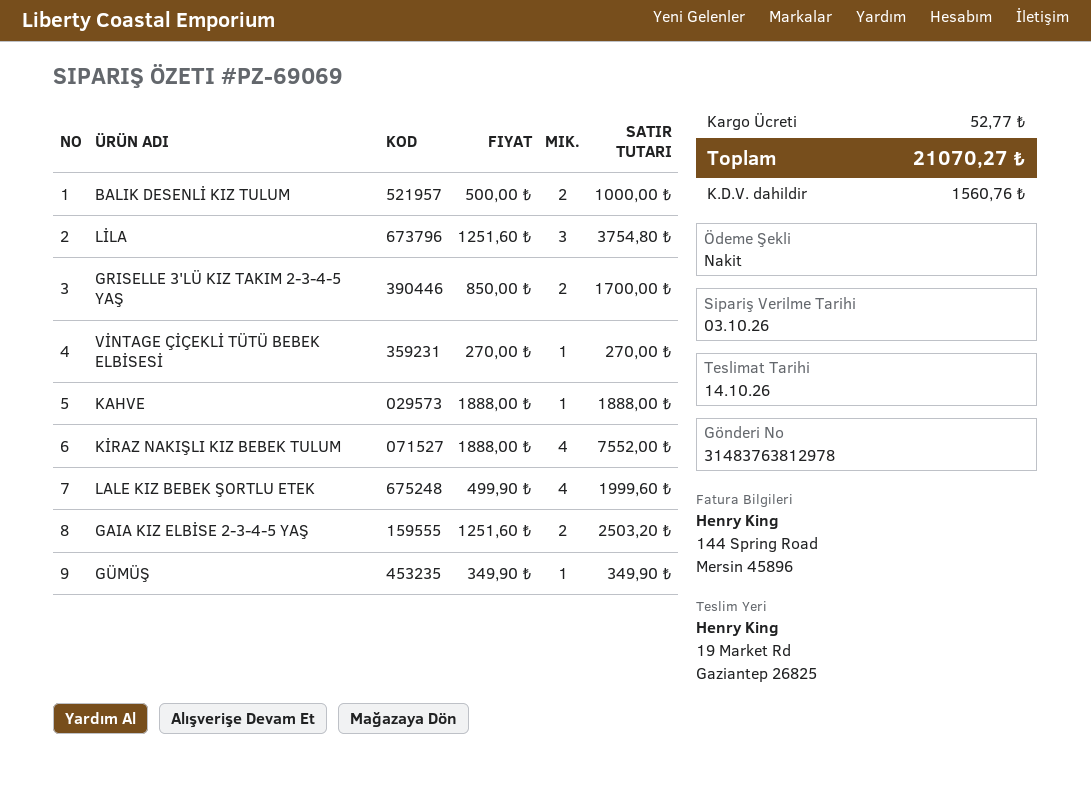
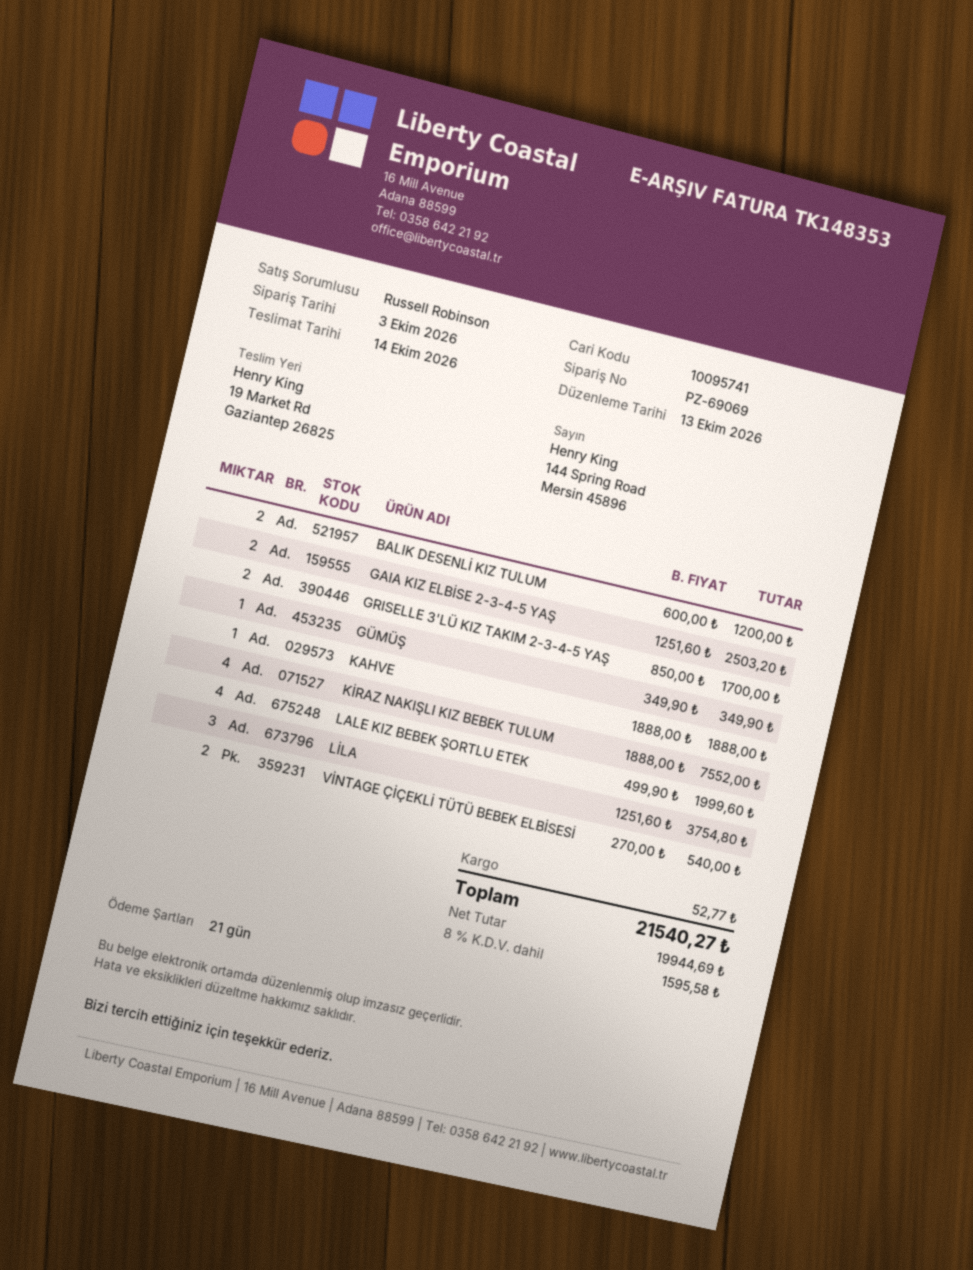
BALIK DESENLİ KIZ TULUM: 2 x 500.00 = 1000.00 -> 2 x 600.00 = 1200.00
VİNTAGE ÇİÇEKLİ TÜTÜ BEBEK ELBİSESİ: 1 x 270.00 = 270.00 -> 2 x 270.00 = 540.00
tax: 1560.76 -> 1595.58
total: 21070.27 -> 21540.27

